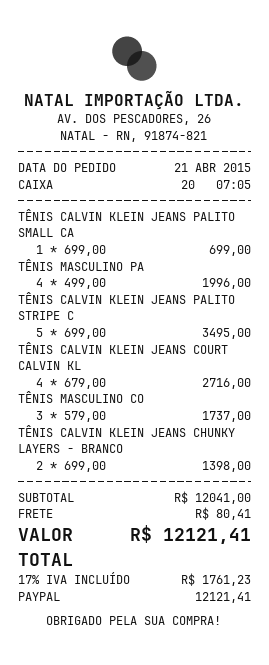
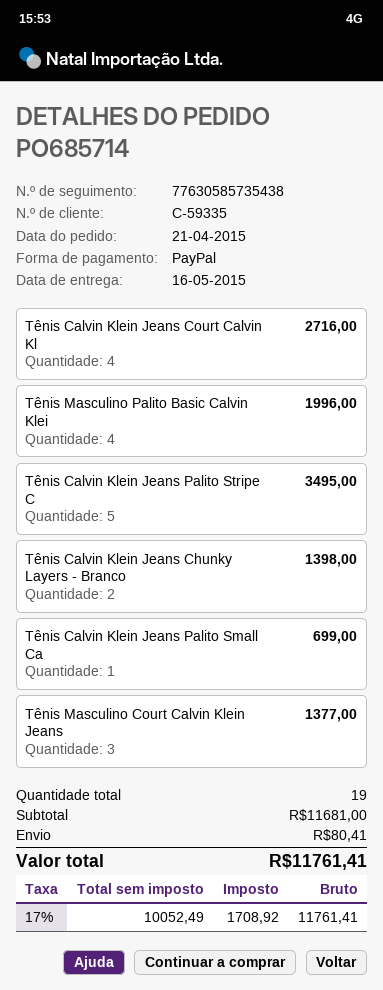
TÊNIS MASCULINO CO: 3 for 1737.00 -> 3 for 1377.00
subtotal: 12041.00 -> 11681.00
tax: 17% = 1761.23 -> 17% = 1708.92
total: 12121.41 -> 11761.41

